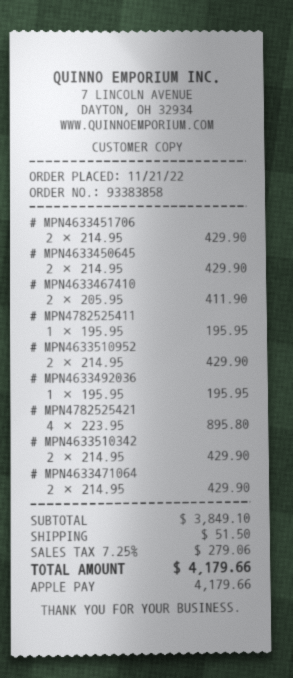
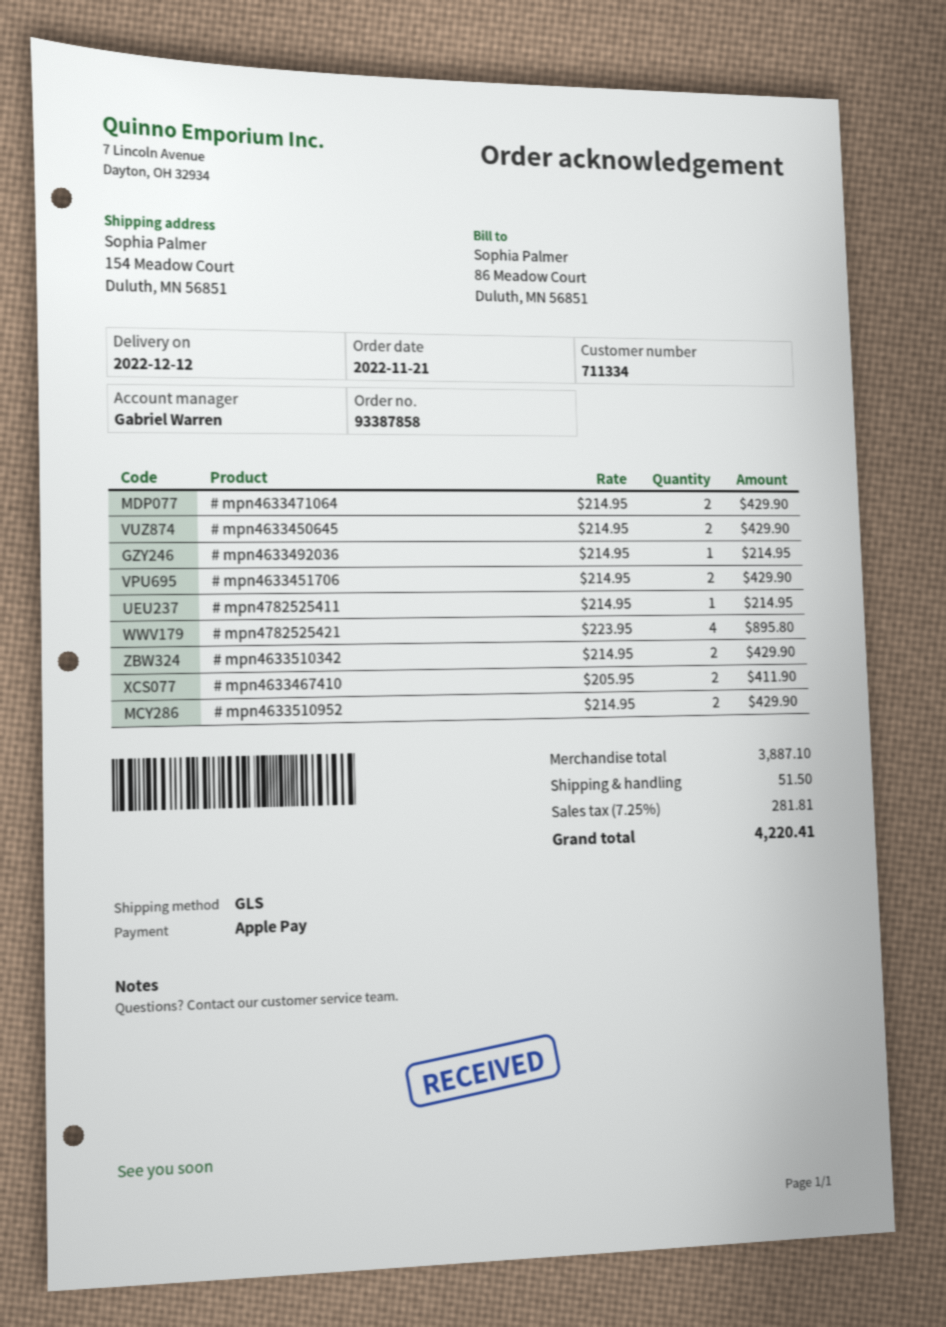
order number: 93383858 -> 93387858
# MPN4782525411: 1 x 195.95 = 195.95 -> 1 x 214.95 = 214.95
# MPN4633492036: 1 x 195.95 = 195.95 -> 1 x 214.95 = 214.95
subtotal: 3849.10 -> 3887.10
tax: 7.25% = 279.06 -> 7.25% = 281.81
total: 4179.66 -> 4220.41

